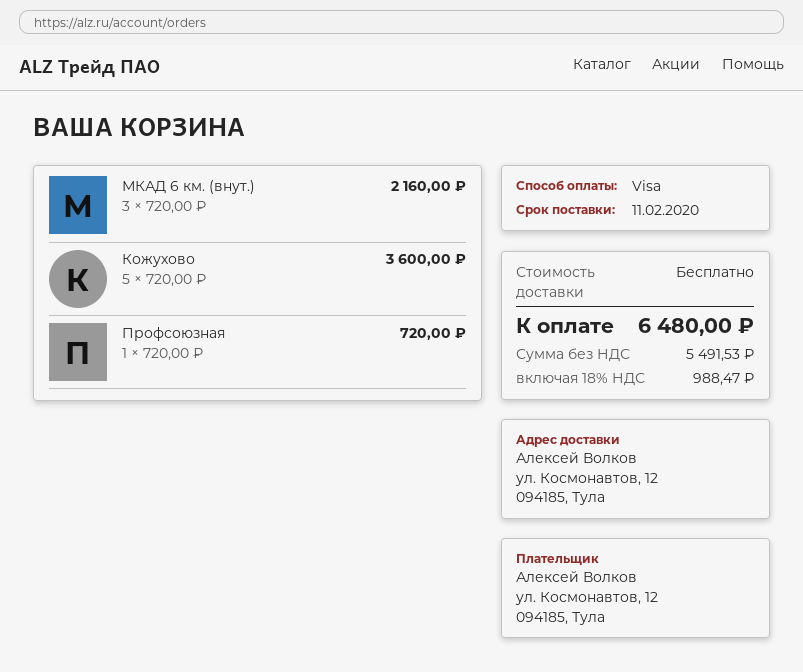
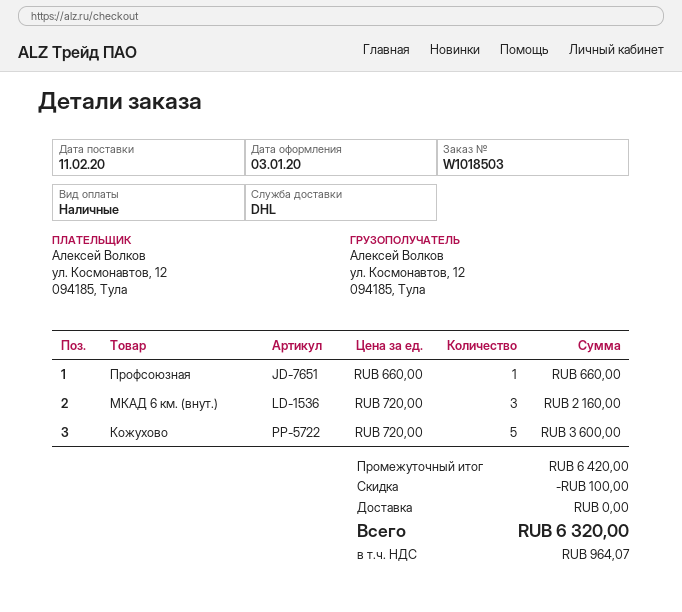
payment method: Visa -> cash
Профсоюзная: 1 x 720.00 = 720.00 -> 1 x 660.00 = 660.00
discount: none -> 100.00
tax: 988.47 -> 964.07
total: 6480.00 -> 6320.00

